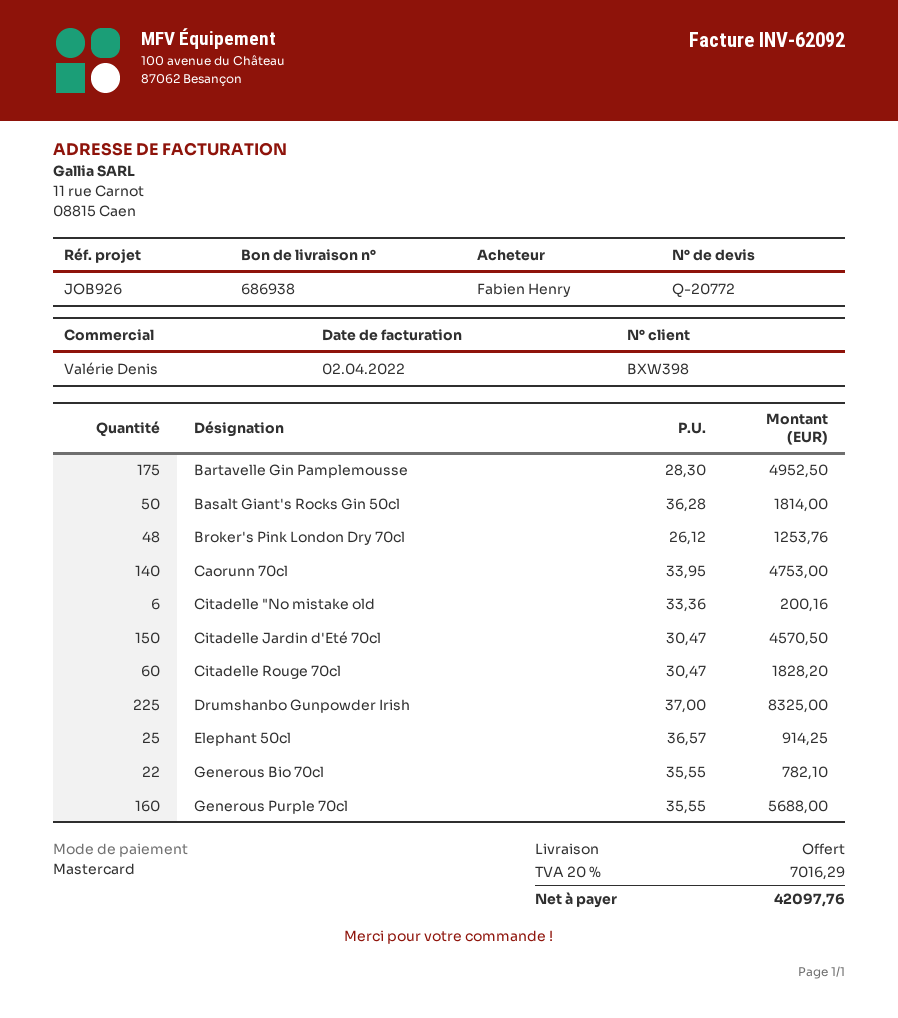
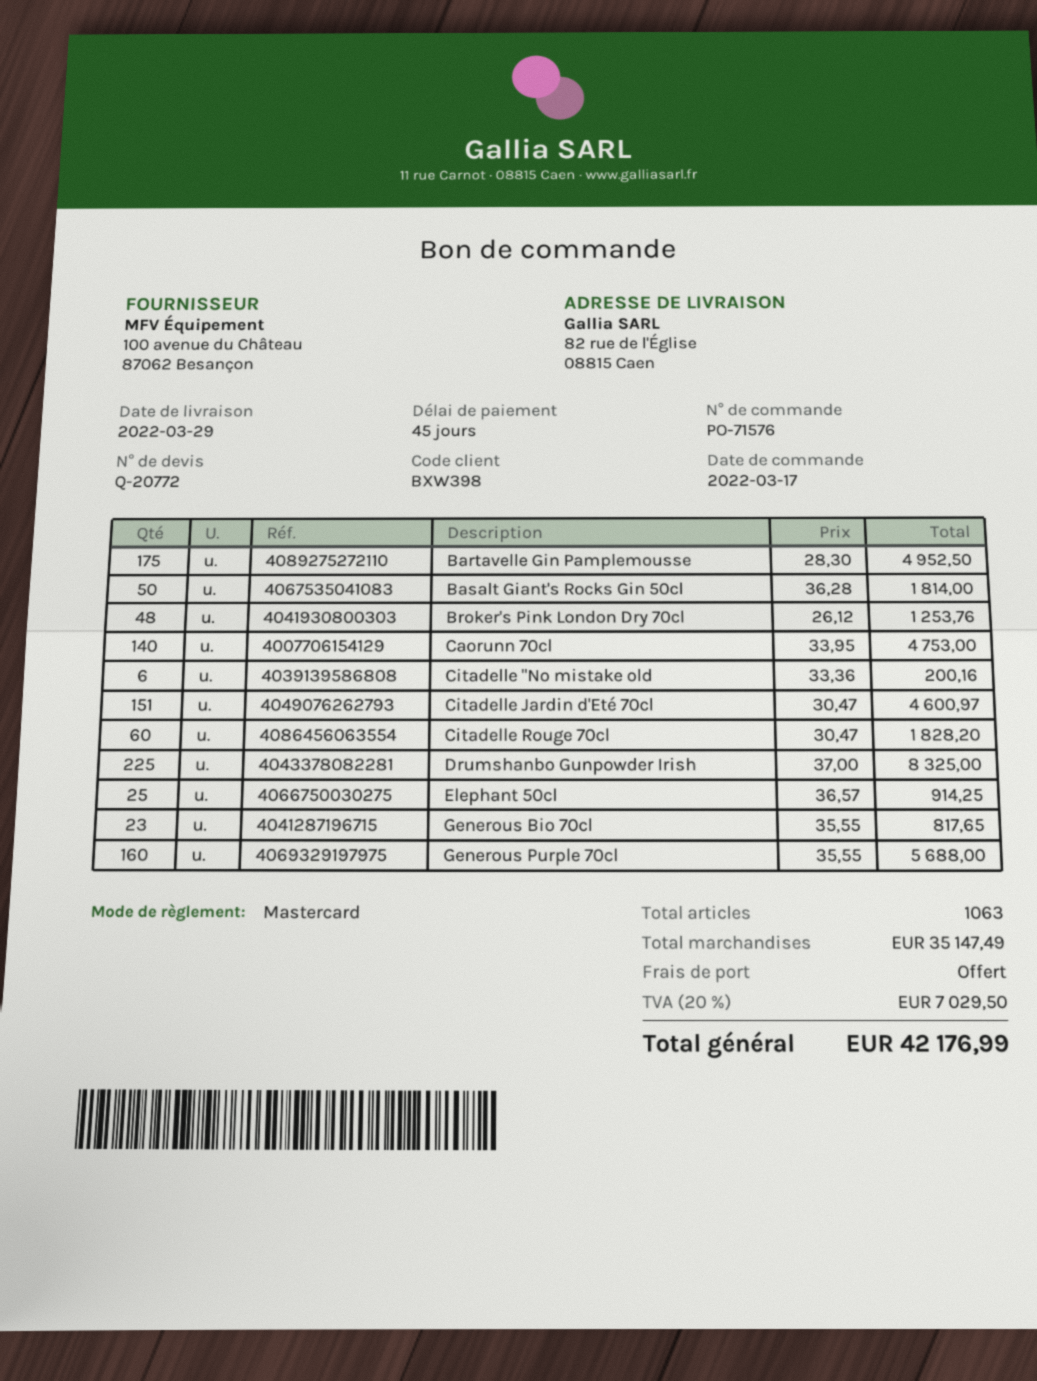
Citadelle Jardin d'Eté 70cl: 150 x 30.47 = 4570.50 -> 151 x 30.47 = 4600.97
Generous Bio 70cl: 22 x 35.55 = 782.10 -> 23 x 35.55 = 817.65
tax: 20% = 7016.29 -> 20% = 7029.50
total: 42097.76 -> 42176.99

